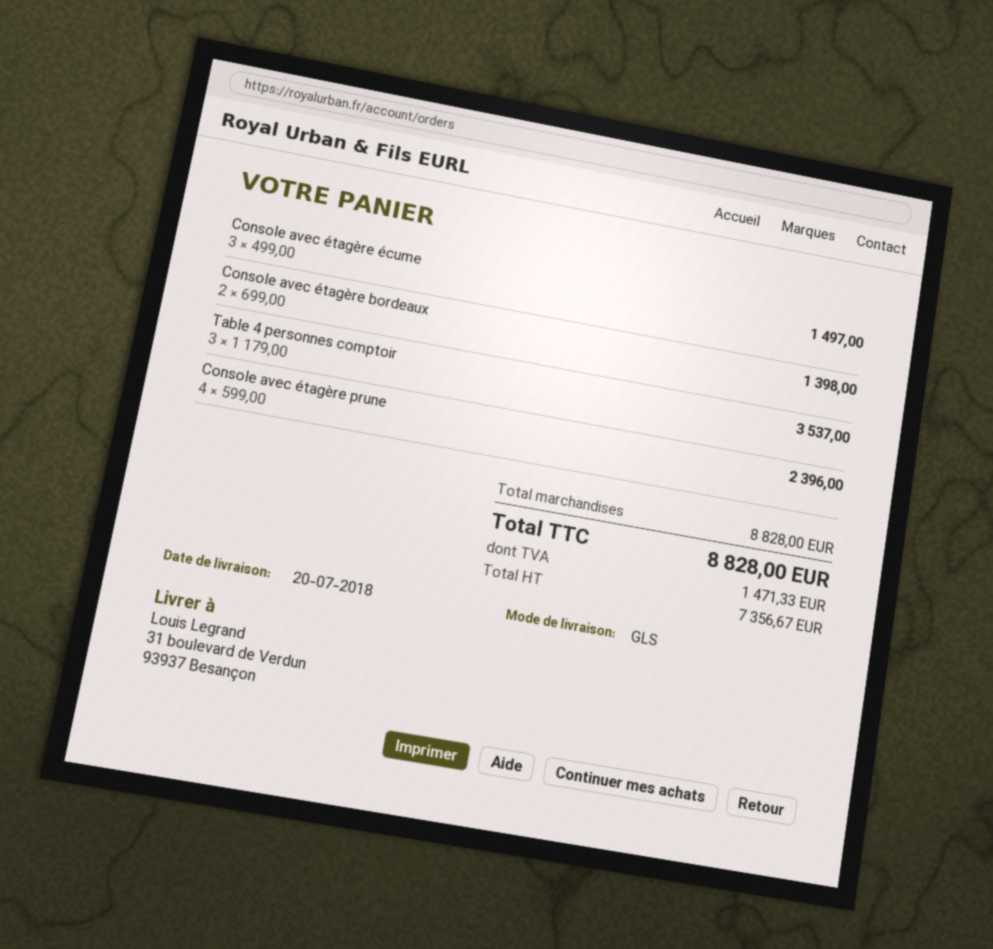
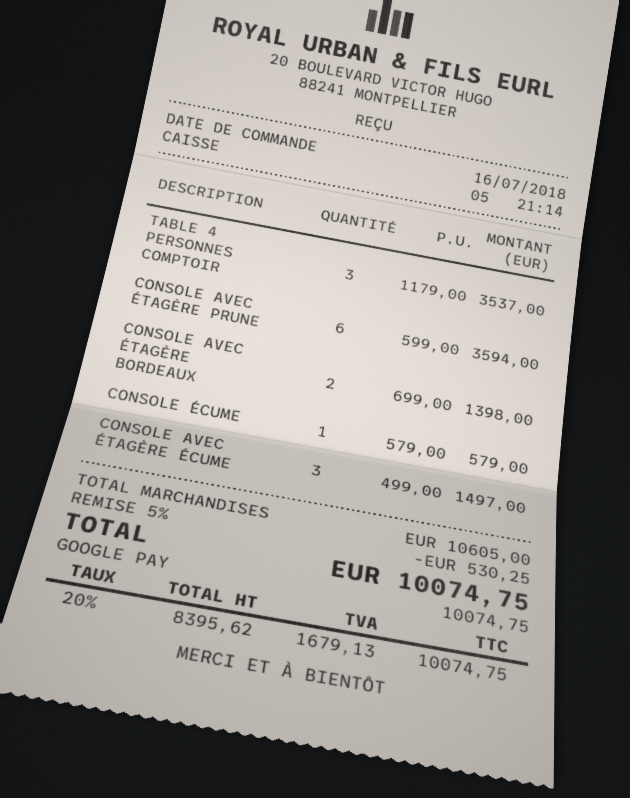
Console avec étagère prune: 4 x 599.00 = 2396.00 -> 6 x 599.00 = 3594.00
CONSOLE ÉCUME: none -> 1 x 579.00 = 579.00
subtotal: 8828.00 -> 10605.00
discount: none -> 5% = 530.25
net: 7356.67 -> 8395.62
tax: 1471.33 -> 1679.13
total: 8828.00 -> 10074.75

